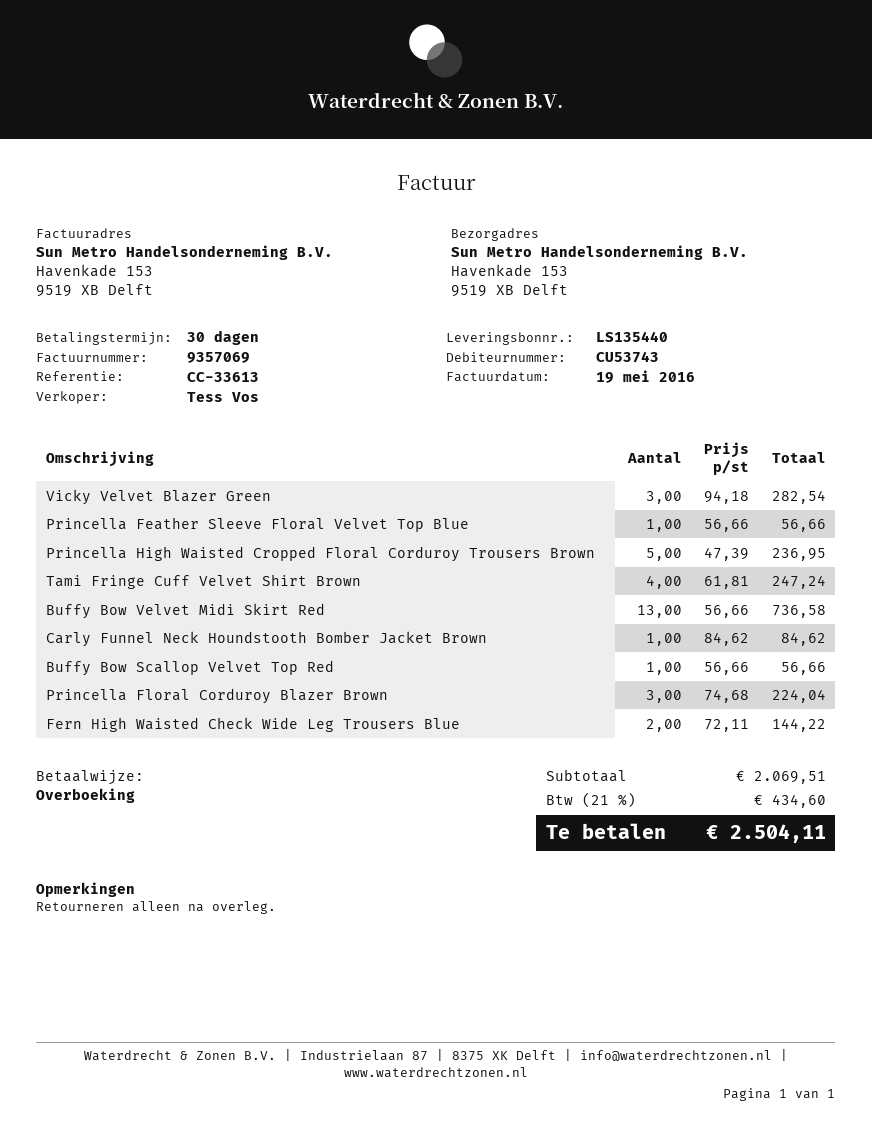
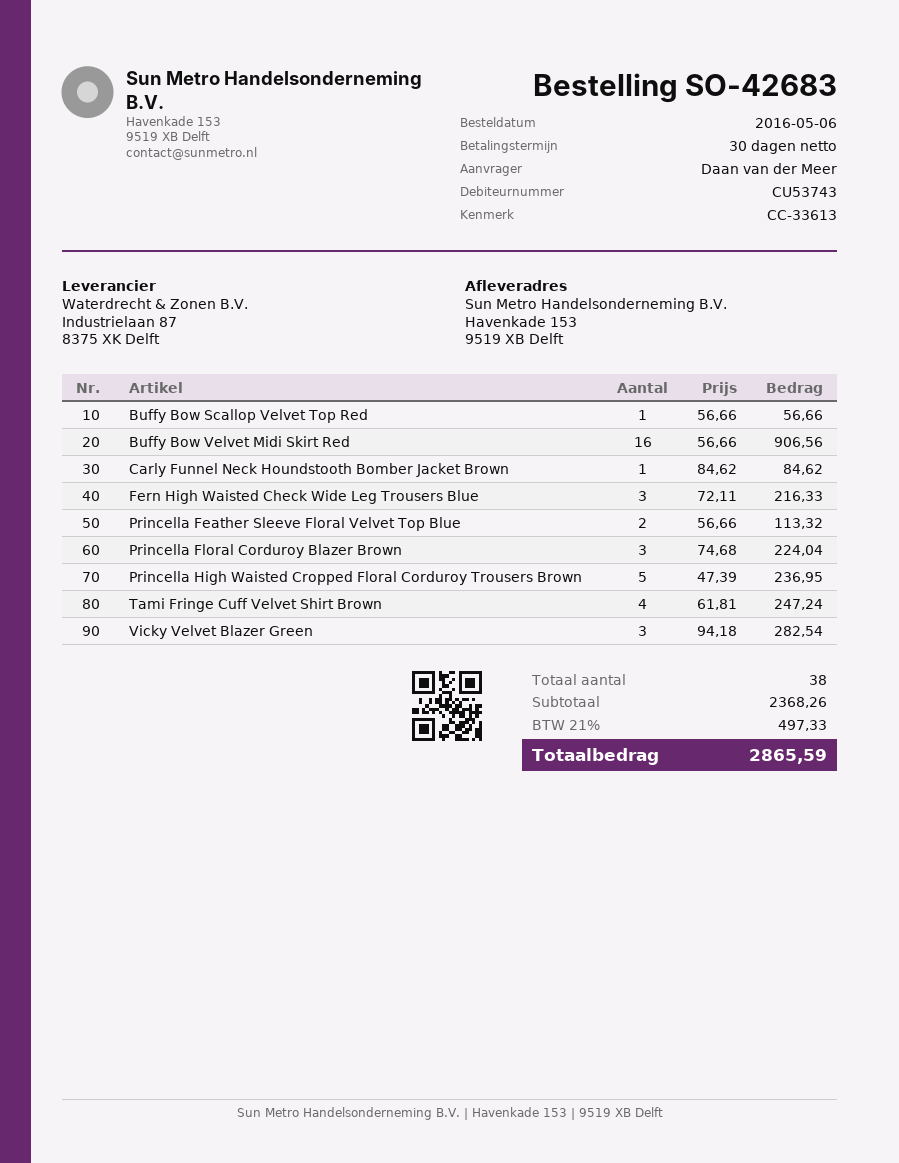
Princella Feather Sleeve Floral Velvet Top Blue: 1 x 56.66 = 56.66 -> 2 x 56.66 = 113.32
Buffy Bow Velvet Midi Skirt Red: 13 x 56.66 = 736.58 -> 16 x 56.66 = 906.56
Fern High Waisted Check Wide Leg Trousers Blue: 2 x 72.11 = 144.22 -> 3 x 72.11 = 216.33
subtotal: 2069.51 -> 2368.26
tax: 21% = 434.60 -> 21% = 497.33
total: 2504.11 -> 2865.59

